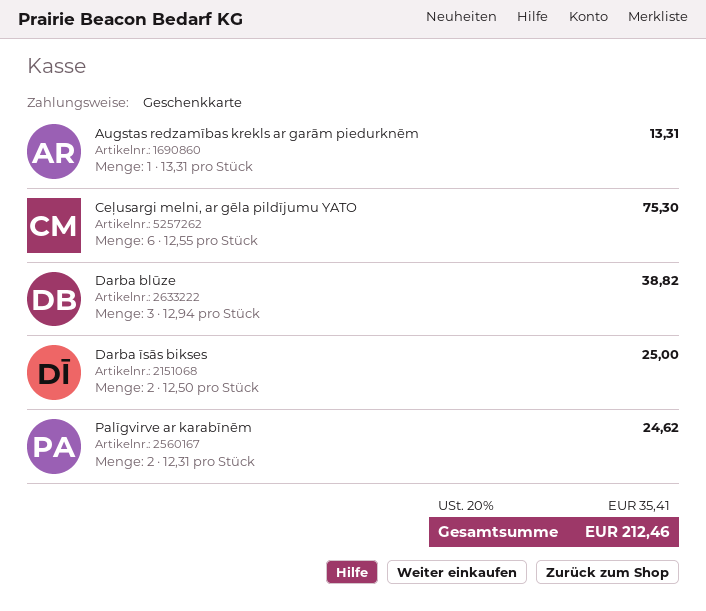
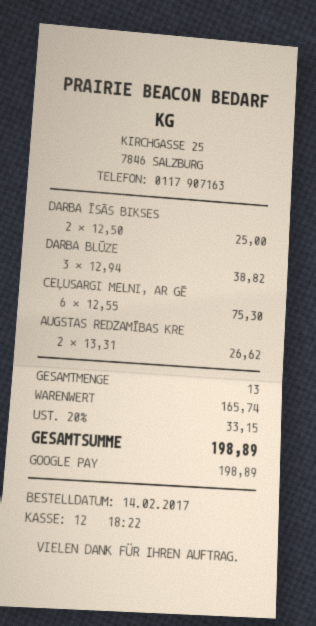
payment method: gift card -> Google Pay
Augstas redzamības krekls ar garām piedurknēm: 1 x 13.31 = 13.31 -> 2 x 13.31 = 26.62
Palīgvirve ar karabīnēm: 2 x 12.31 = 24.62 -> none
tax: 20% = 35.41 -> 20% = 33.15
total: 212.46 -> 198.89

